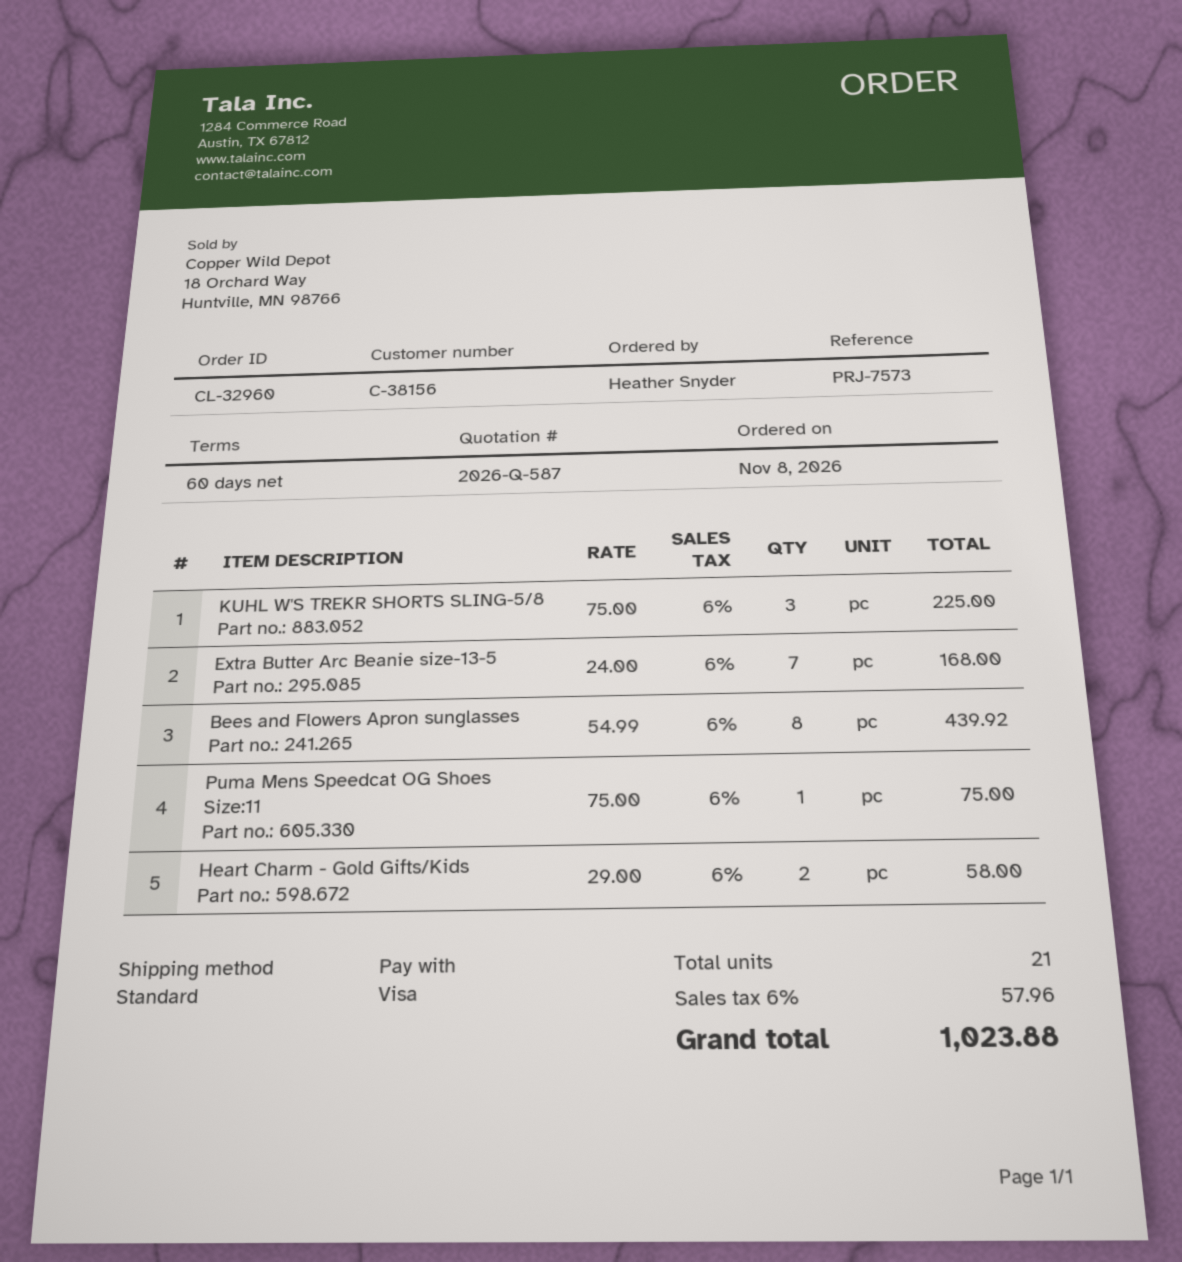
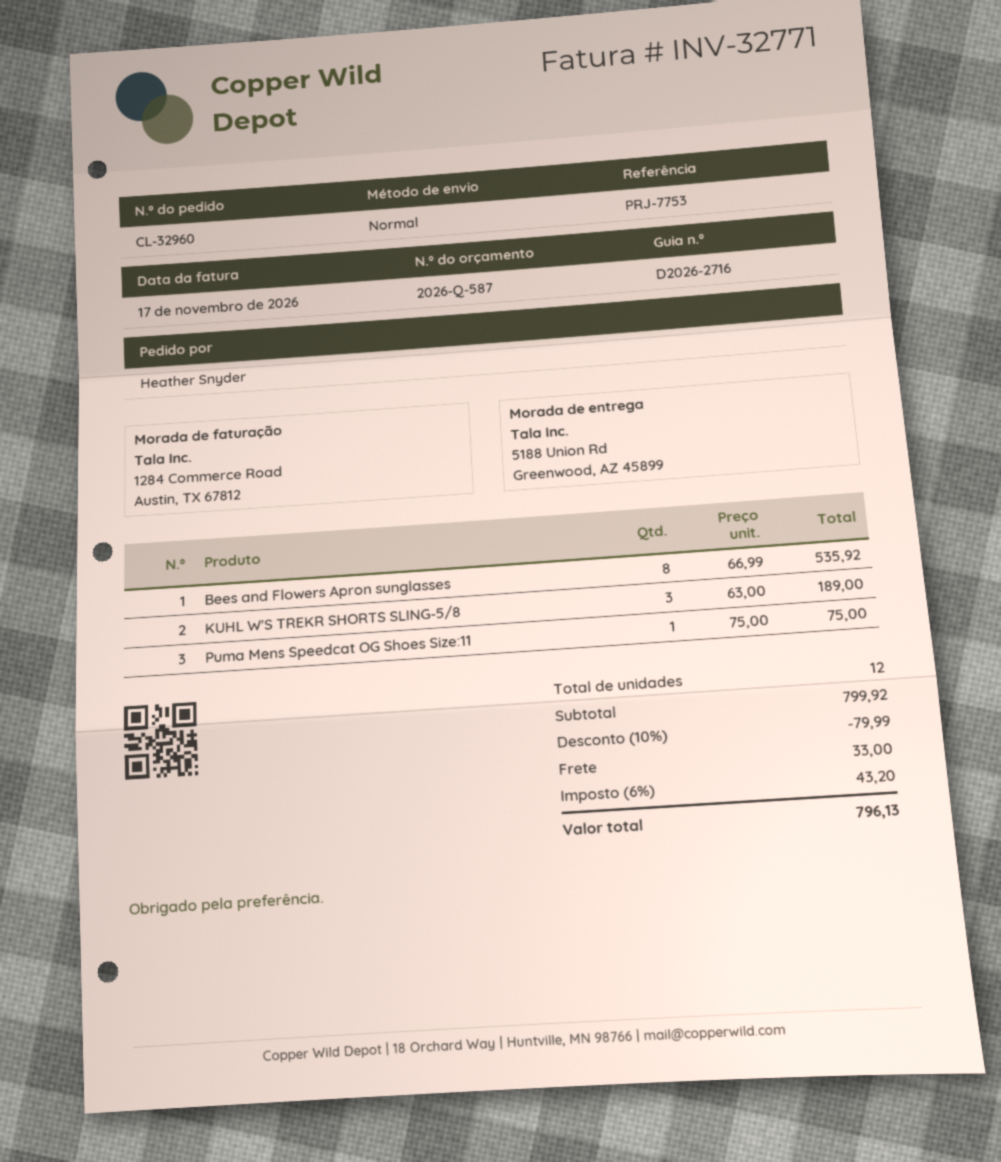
reference: PRJ-7573 -> PRJ-7753
KUHL W'S TREKR SHORTS SLING-5/8: 3 x 75.00 = 225.00 -> 3 x 63.00 = 189.00
Extra Butter Arc Beanie size-13-5: 7 x 24.00 = 168.00 -> none
Bees and Flowers Apron sunglasses: 8 x 54.99 = 439.92 -> 8 x 66.99 = 535.92
Heart Charm - Gold Gifts/Kids: 2 x 29.00 = 58.00 -> none
total quantity: 21 -> 12
discount: none -> 10% = 79.99
shipping: none -> 33.00
tax: 6% = 57.96 -> 6% = 43.20
total: 1023.88 -> 796.13

